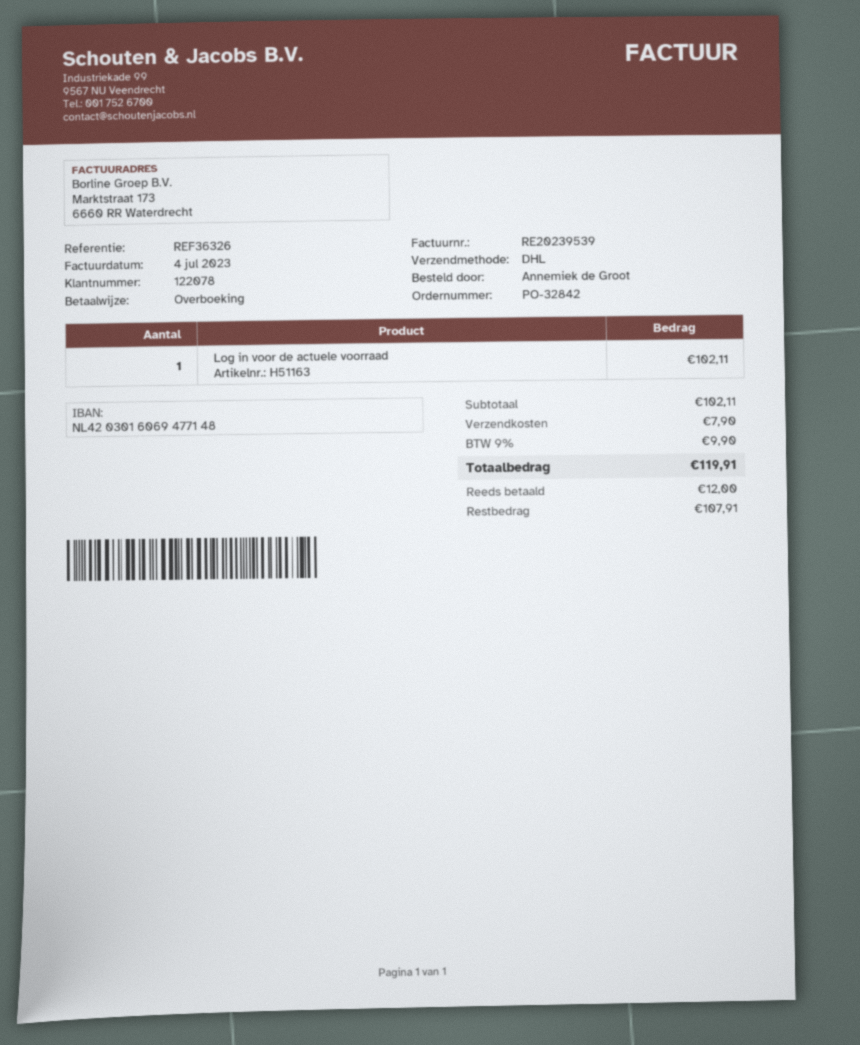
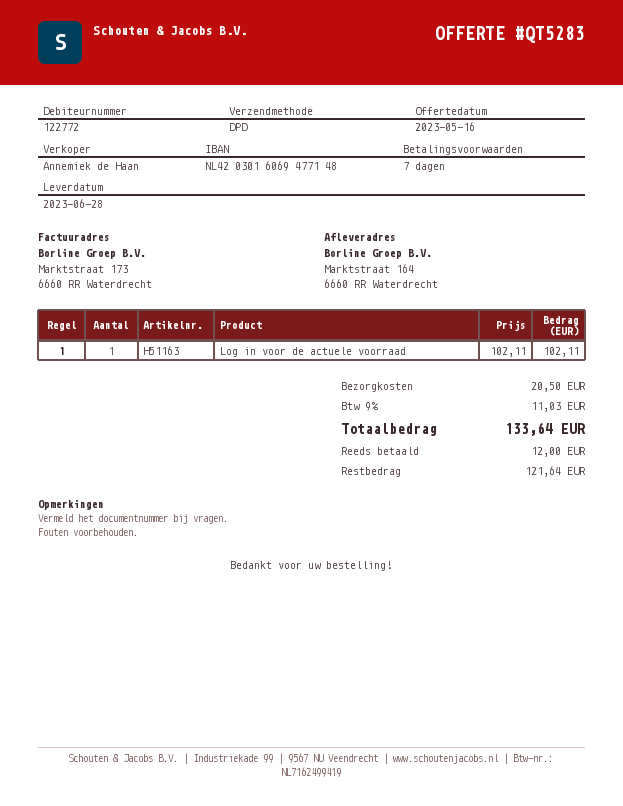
customer number: 122078 -> 122772
shipping method: DHL -> DPD
shipping: 7.90 -> 20.50
tax: 9% = 9.90 -> 9% = 11.03
total: 119.91 -> 133.64
balance: 107.91 -> 121.64

